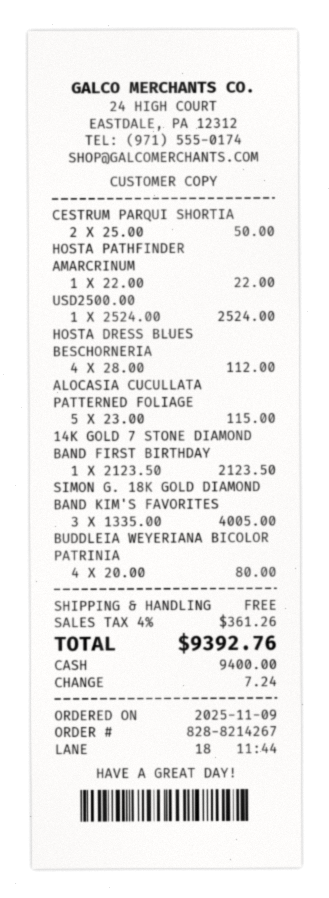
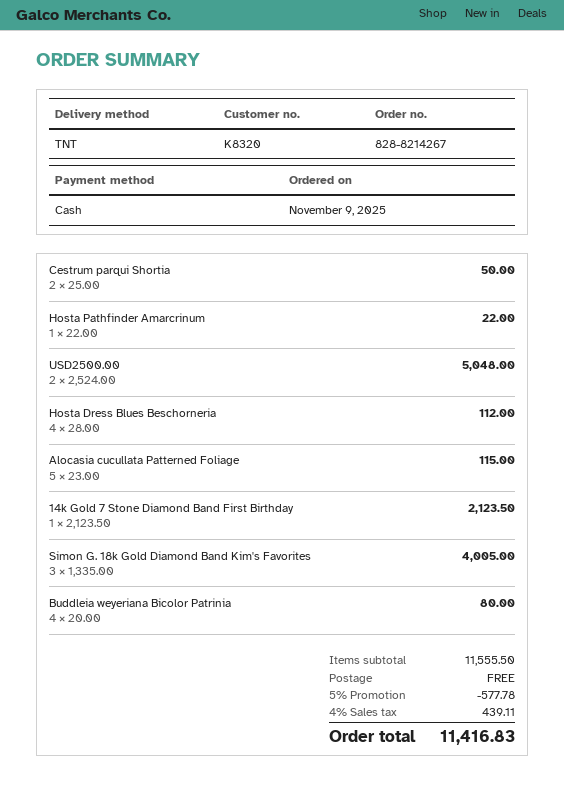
USD2500.00: 1 x 2524.00 = 2524.00 -> 2 x 2524.00 = 5048.00
discount: none -> 5% = 577.78
tax: 4% = 361.26 -> 4% = 439.11
total: 9392.76 -> 11416.83

